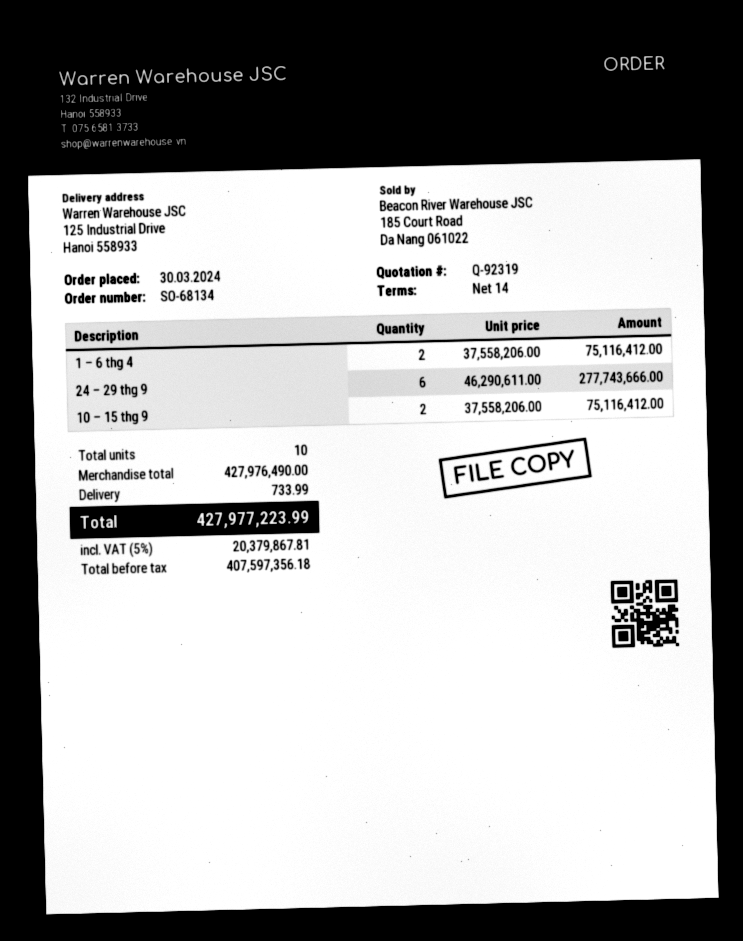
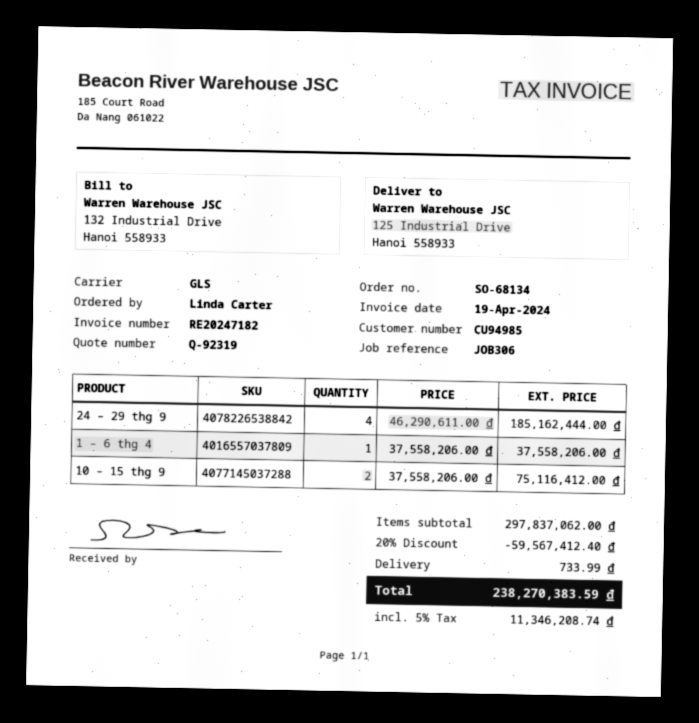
1 – 6 thg 4: 2 x 37558206.00 = 75116412.00 -> 1 x 37558206.00 = 37558206.00
24 – 29 thg 9: 6 x 46290611.00 = 277743666.00 -> 4 x 46290611.00 = 185162444.00
subtotal: 427976490.00 -> 297837062.00
discount: none -> 20% = 59567412.40
tax: 5% = 20379867.81 -> 5% = 11346208.74
total: 427977223.99 -> 238270383.59

